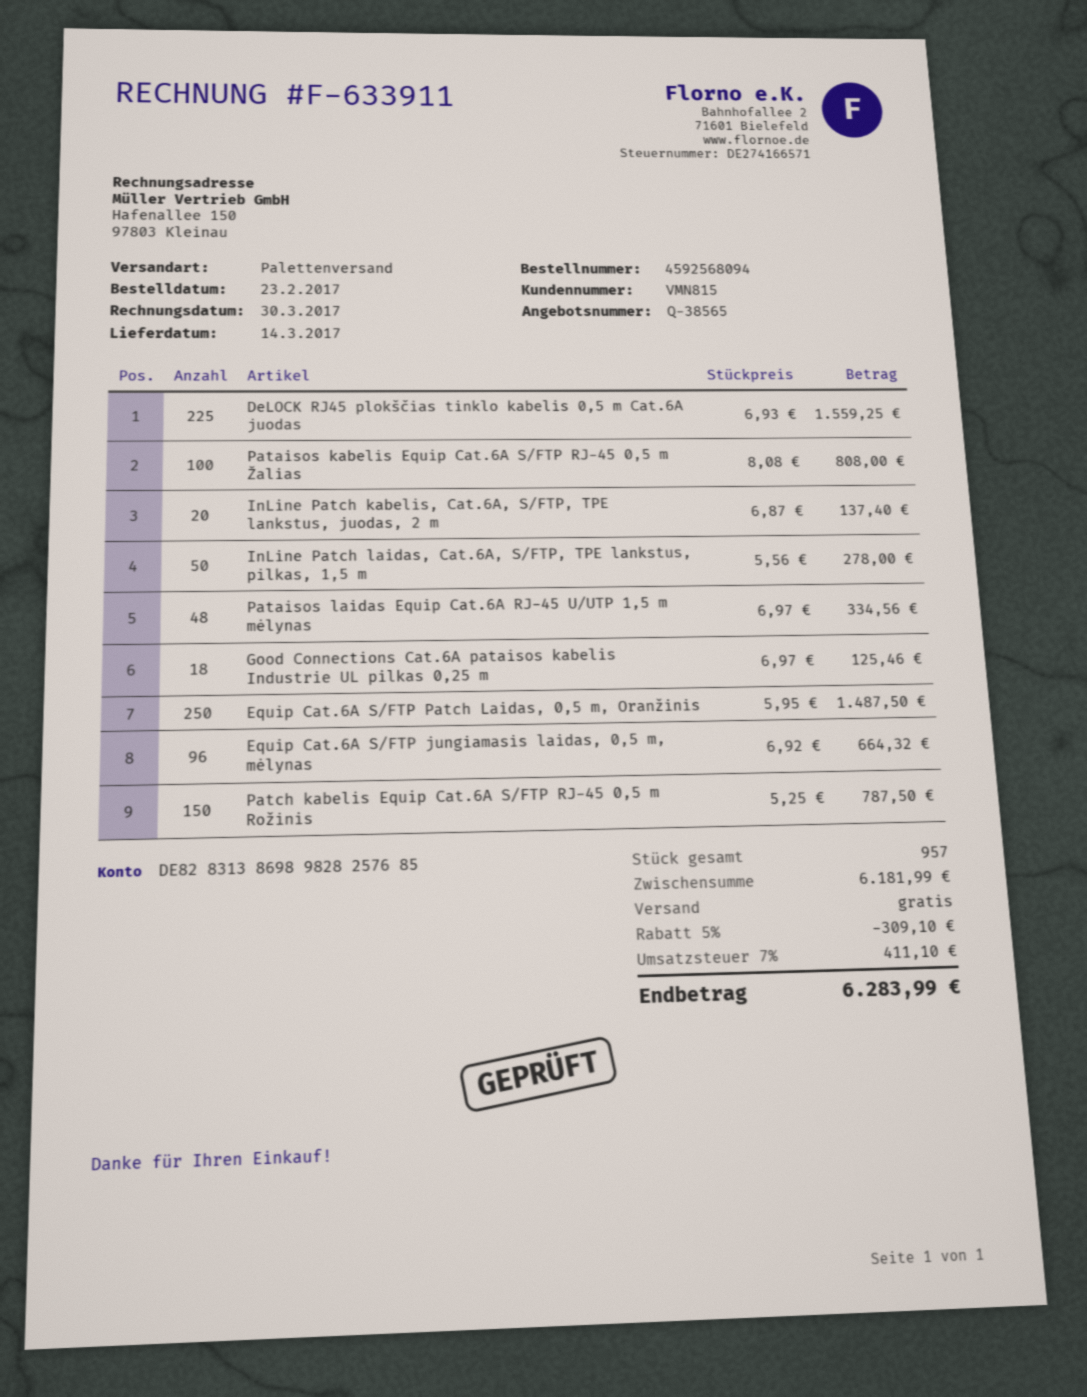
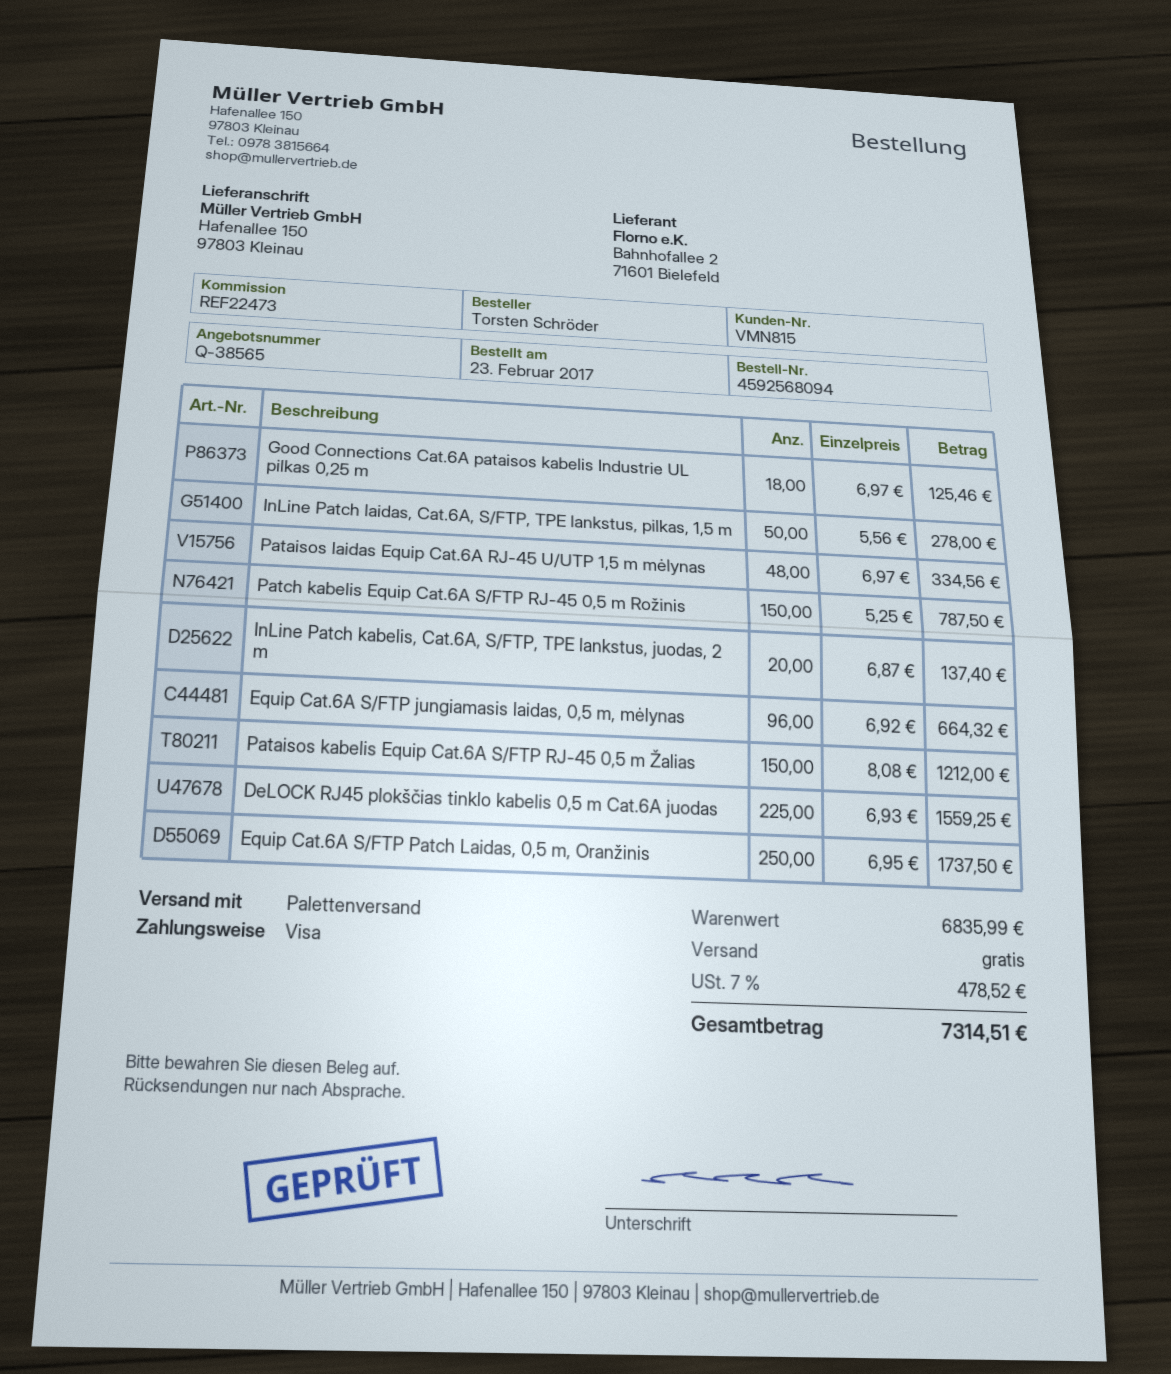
Pataisos kabelis Equip Cat.6A S/FTP RJ-45 0,5 m Žalias: 100 x 8.08 = 808.00 -> 150 x 8.08 = 1212.00
Equip Cat.6A S/FTP Patch Laidas, 0,5 m, Oranžinis: 250 x 5.95 = 1487.50 -> 250 x 6.95 = 1737.50
subtotal: 6181.99 -> 6835.99
discount: 5% = 309.10 -> none
tax: 7% = 411.10 -> 7% = 478.52
total: 6283.99 -> 7314.51

